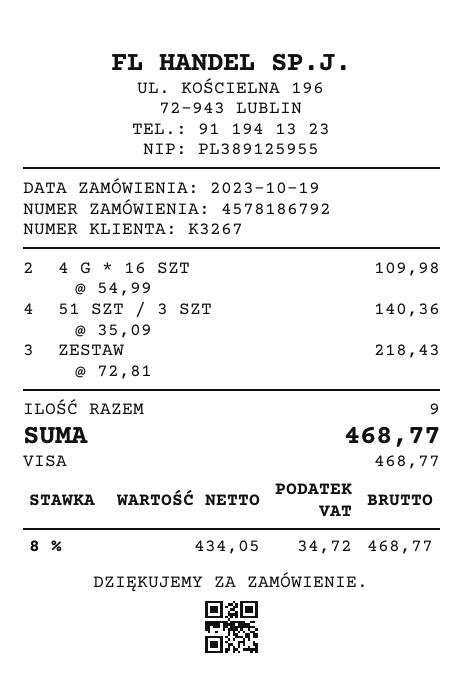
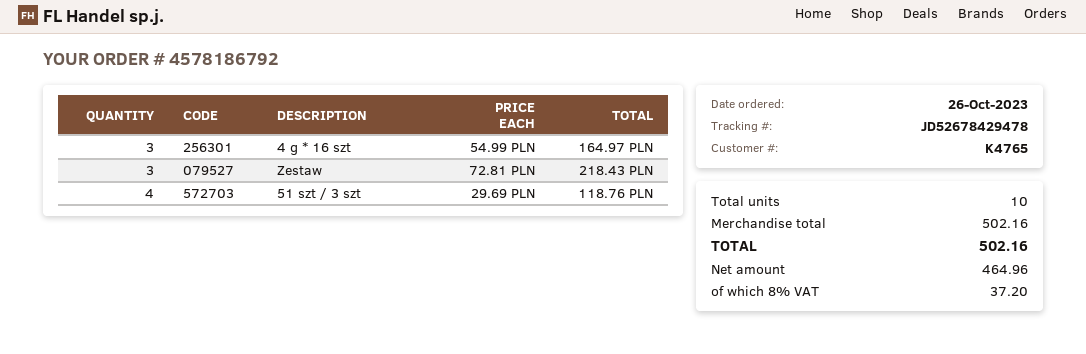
order date: 2023-10-19 -> 2023-10-26
customer number: K3267 -> K4765
4 G * 16 SZT: 2 x 54.99 = 109.98 -> 3 x 54.99 = 164.97
51 SZT / 3 SZT: 4 x 35.09 = 140.36 -> 4 x 29.69 = 118.76
total quantity: 9 -> 10
net: 434.05 -> 464.96
tax: 8% = 34.72 -> 8% = 37.20
total: 468.77 -> 502.16

